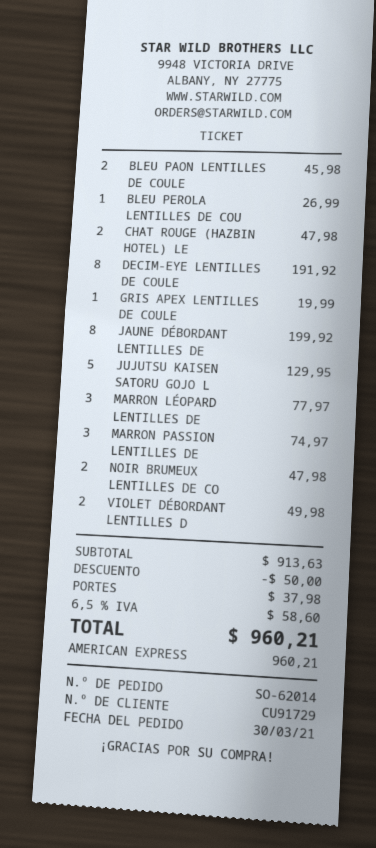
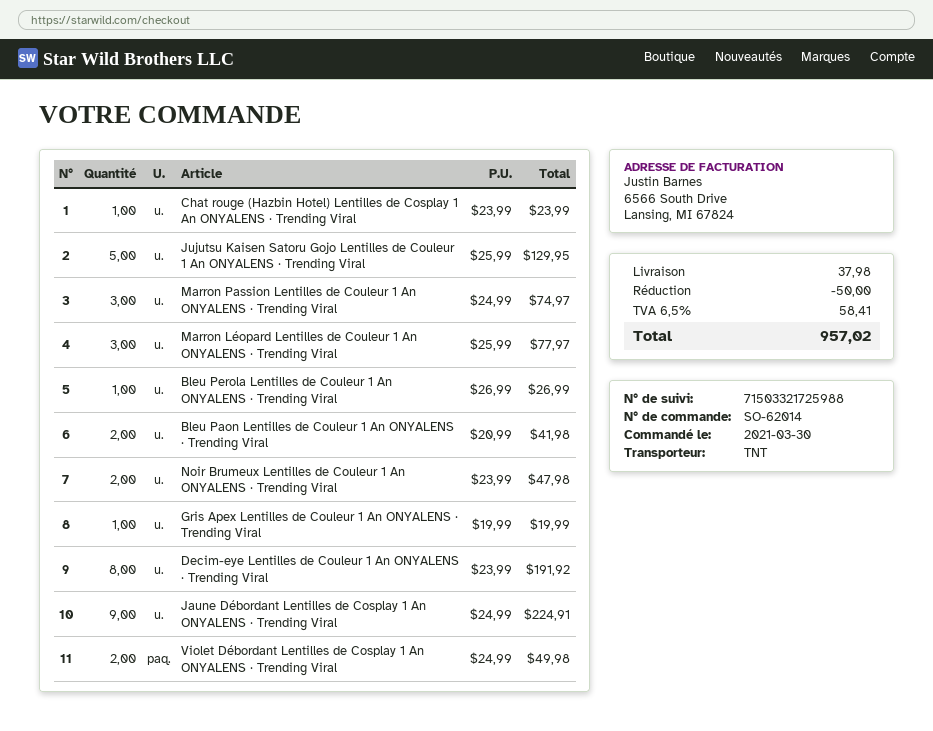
BLEU PAON LENTILLES DE COULE: 2 for 45.98 -> 2 for 41.98
CHAT ROUGE (HAZBIN HOTEL) LE: 2 for 47.98 -> 1 for 23.99
JAUNE DÉBORDANT LENTILLES DE: 8 for 199.92 -> 9 for 224.91
tax: 6.5% = 58.60 -> 6.5% = 58.41
total: 960.21 -> 957.02

